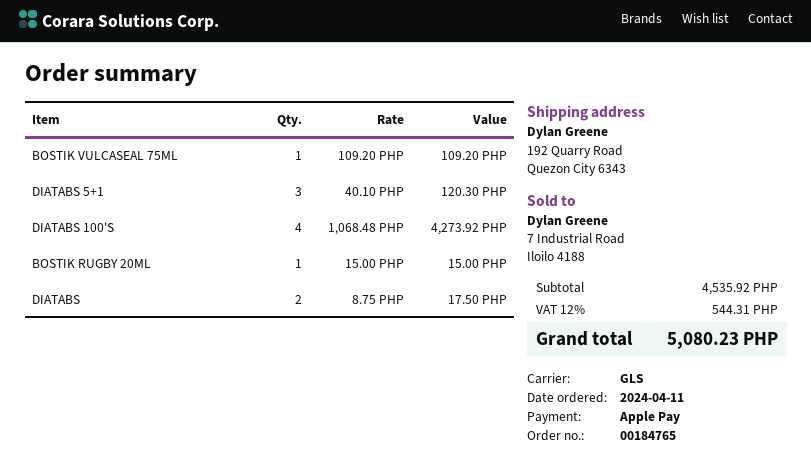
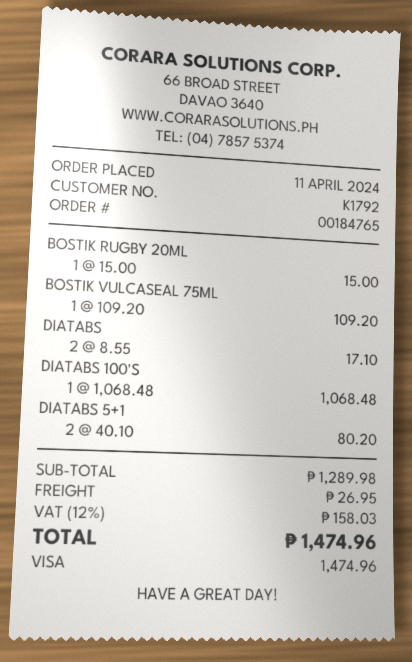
payment method: Apple Pay -> Visa
DIATABS 5+1: 3 x 40.10 = 120.30 -> 2 x 40.10 = 80.20
DIATABS 100'S: 4 x 1068.48 = 4273.92 -> 1 x 1068.48 = 1068.48
DIATABS: 2 x 8.75 = 17.50 -> 2 x 8.55 = 17.10
subtotal: 4535.92 -> 1289.98
shipping: none -> 26.95
tax: 12% = 544.31 -> 12% = 158.03
total: 5080.23 -> 1474.96

